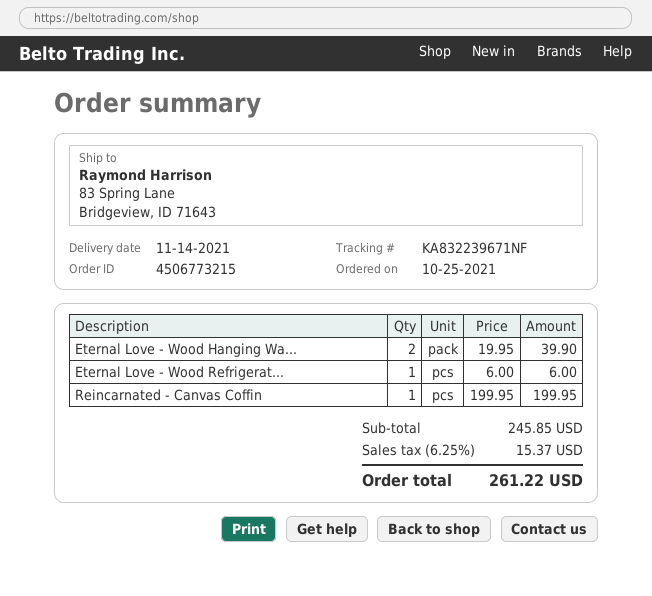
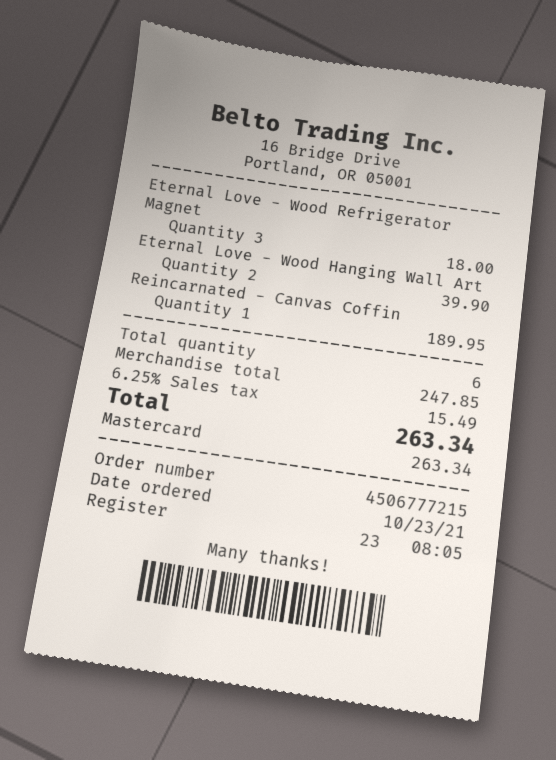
order number: 4506773215 -> 4506777215
order date: 2021-10-25 -> 2021-10-23
Eternal Love - Wood Refrigerat...: 1 for 6.00 -> 3 for 18.00
Reincarnated - Canvas Coffin: 1 for 199.95 -> 1 for 189.95
subtotal: 245.85 -> 247.85
tax: 6.25% = 15.37 -> 6.25% = 15.49
total: 261.22 -> 263.34

